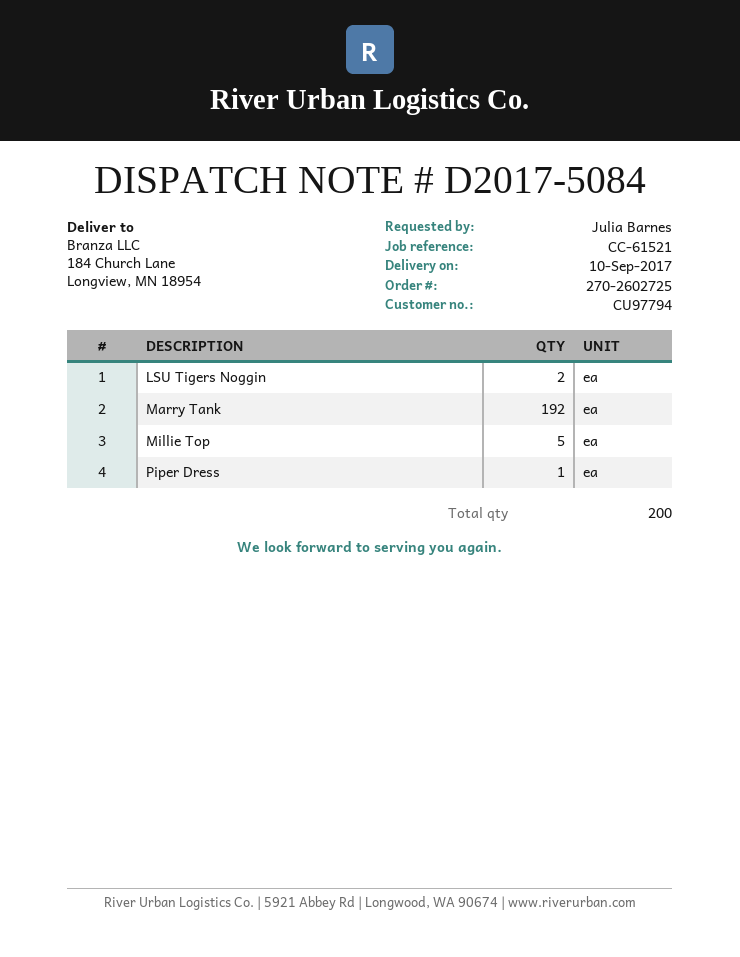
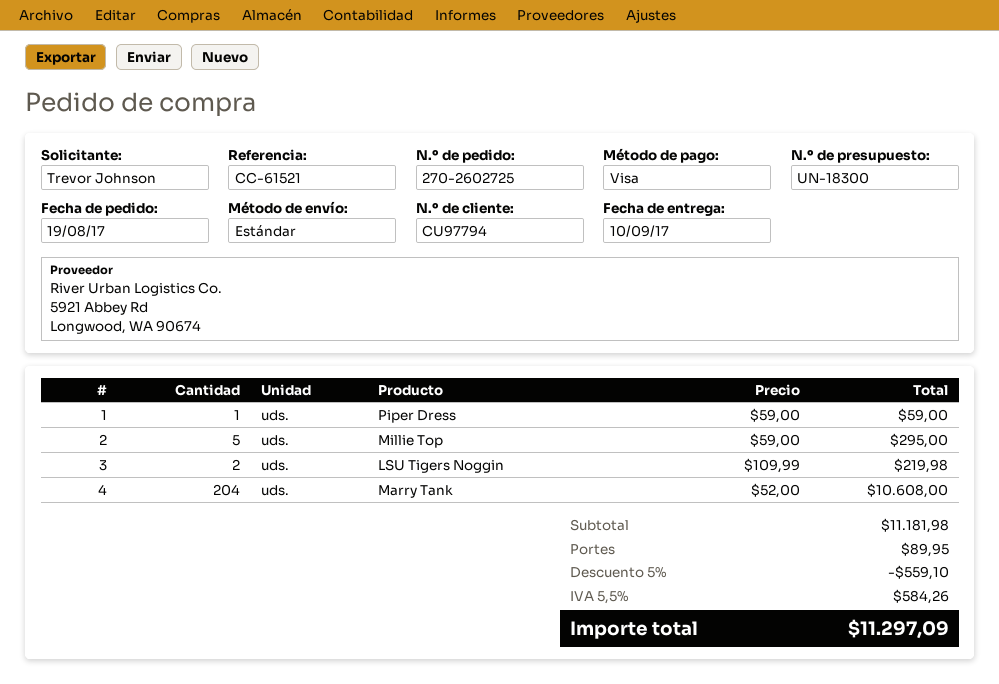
ordered by: Julia Barnes -> Trevor Johnson
Marry Tank: 192 -> 204

